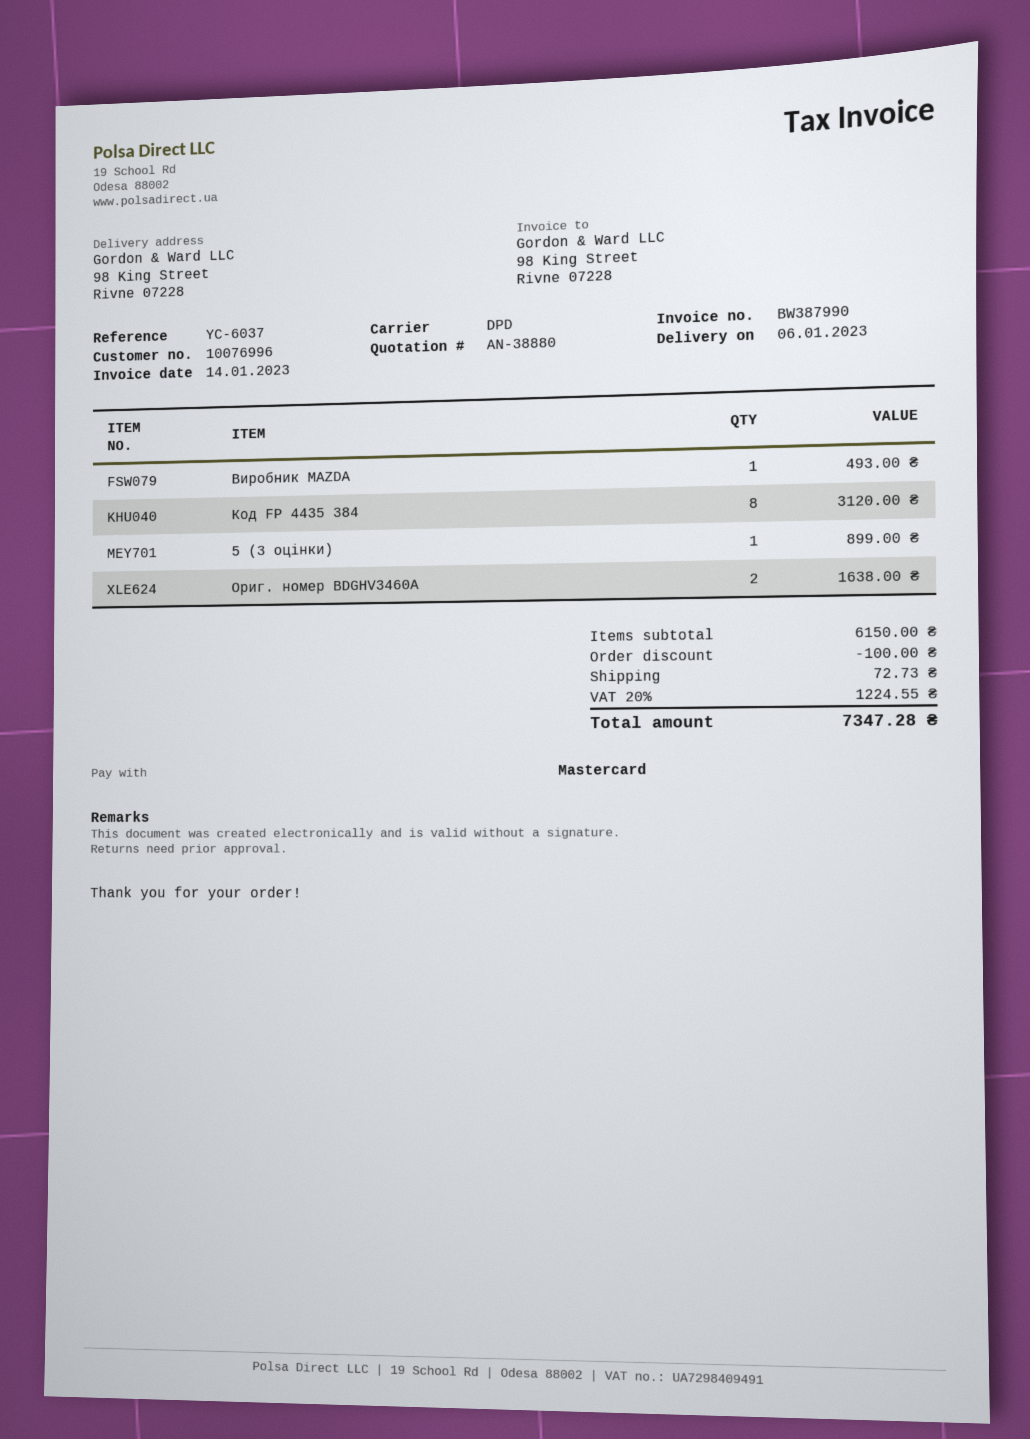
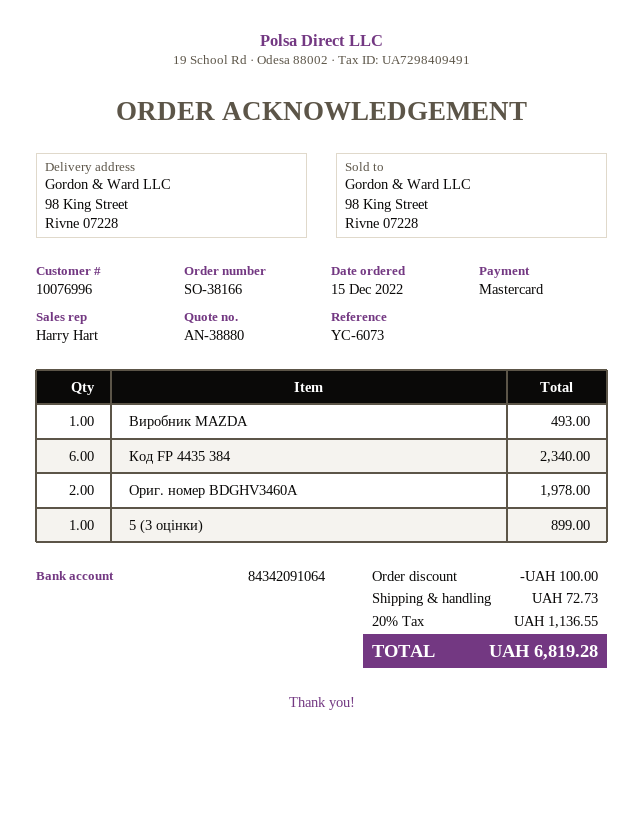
reference: YC-6037 -> YC-6073
Код FP 4435 384: 8 for 3120.00 -> 6 for 2340.00
Ориг. номер BDGHV3460A: 2 for 1638.00 -> 2 for 1978.00
tax: 20% = 1224.55 -> 20% = 1136.55
total: 7347.28 -> 6819.28

